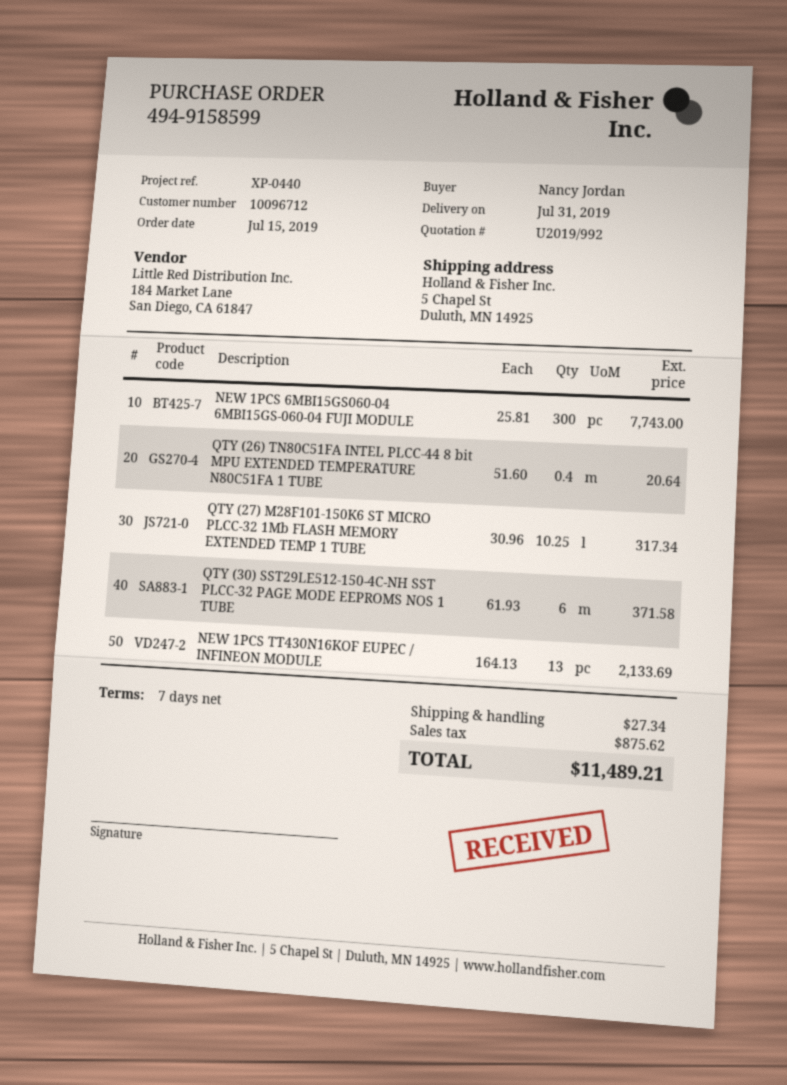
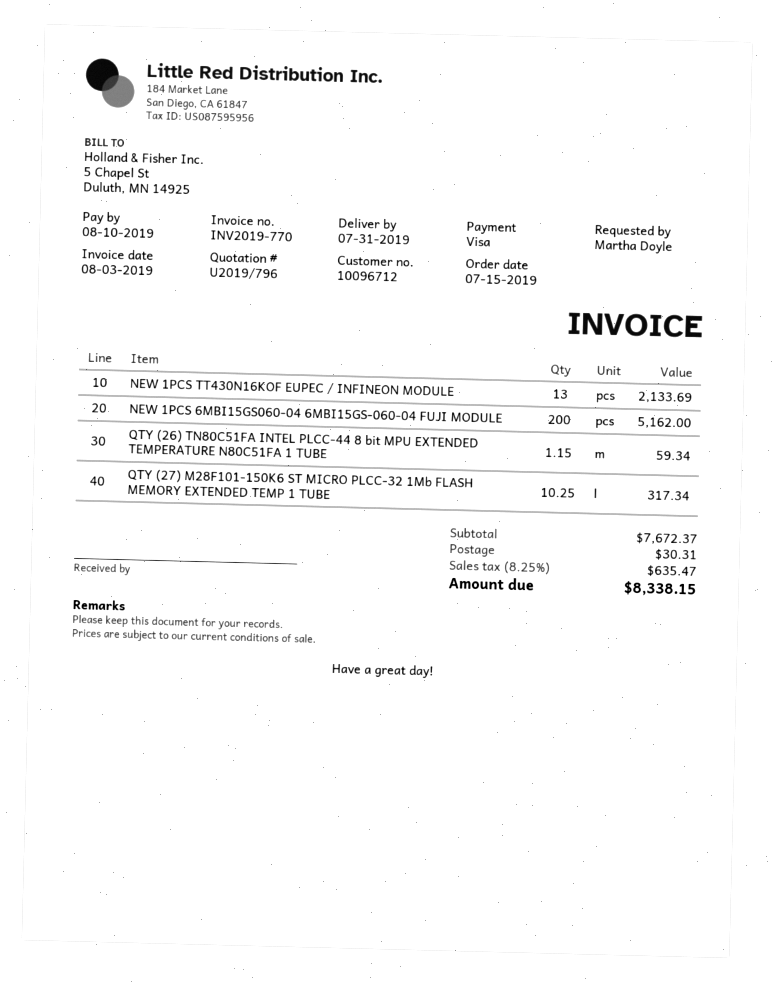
quote number: U2019/992 -> U2019/796
ordered by: Nancy Jordan -> Martha Doyle
NEW 1PCS 6MBI15GS060-04 6MBI15GS-060-04 FUJI MODULE: 300 for 7743.00 -> 200 for 5162.00
QTY (26) TN80C51FA INTEL PLCC-44 8 bit MPU EXTENDED TEMPERATURE N80C51FA 1 TUBE: 0.4 for 20.64 -> 1.15 for 59.34
QTY (30) SST29LE512-150-4C-NH SST PLCC-32 PAGE MODE EEPROMS NOS 1 TUBE: 6 for 371.58 -> none
shipping: 27.34 -> 30.31
tax: 875.62 -> 635.47
total: 11489.21 -> 8338.15

